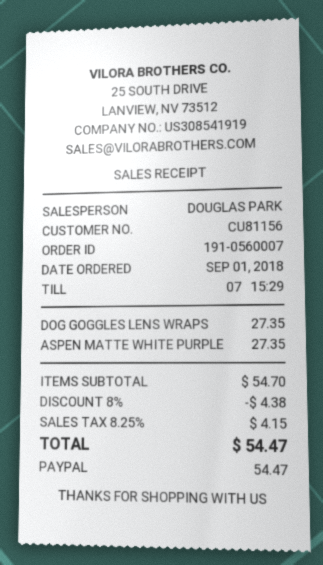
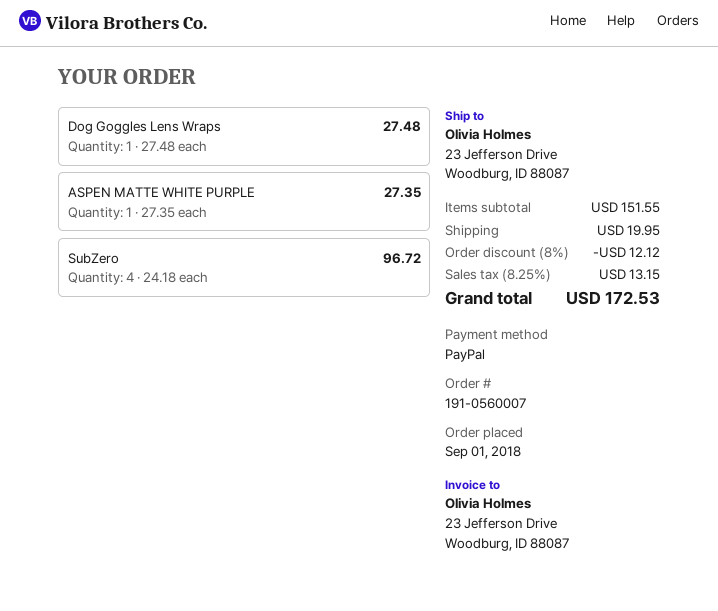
DOG GOGGLES LENS WRAPS: 1 for 27.35 -> 1 for 27.48
SubZero: none -> 4 for 96.72
subtotal: 54.70 -> 151.55
discount: 8% = 4.38 -> 8% = 12.12
shipping: none -> 19.95
tax: 8.25% = 4.15 -> 8.25% = 13.15
total: 54.47 -> 172.53

